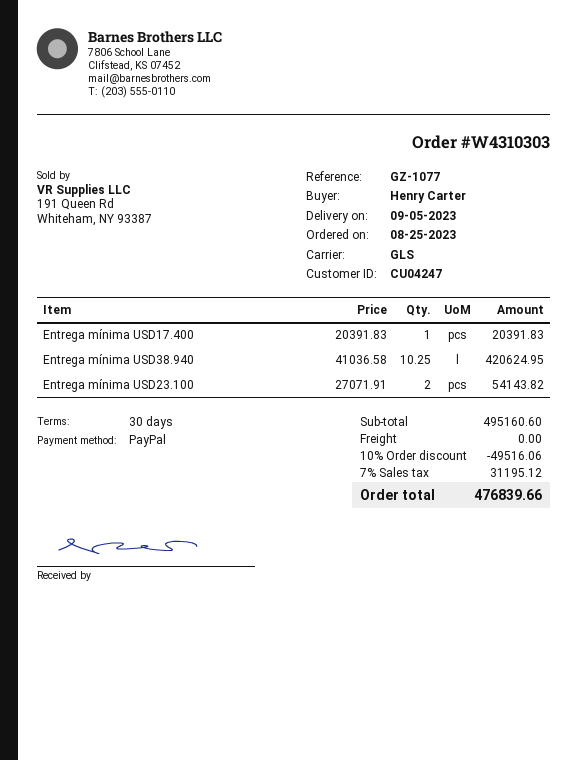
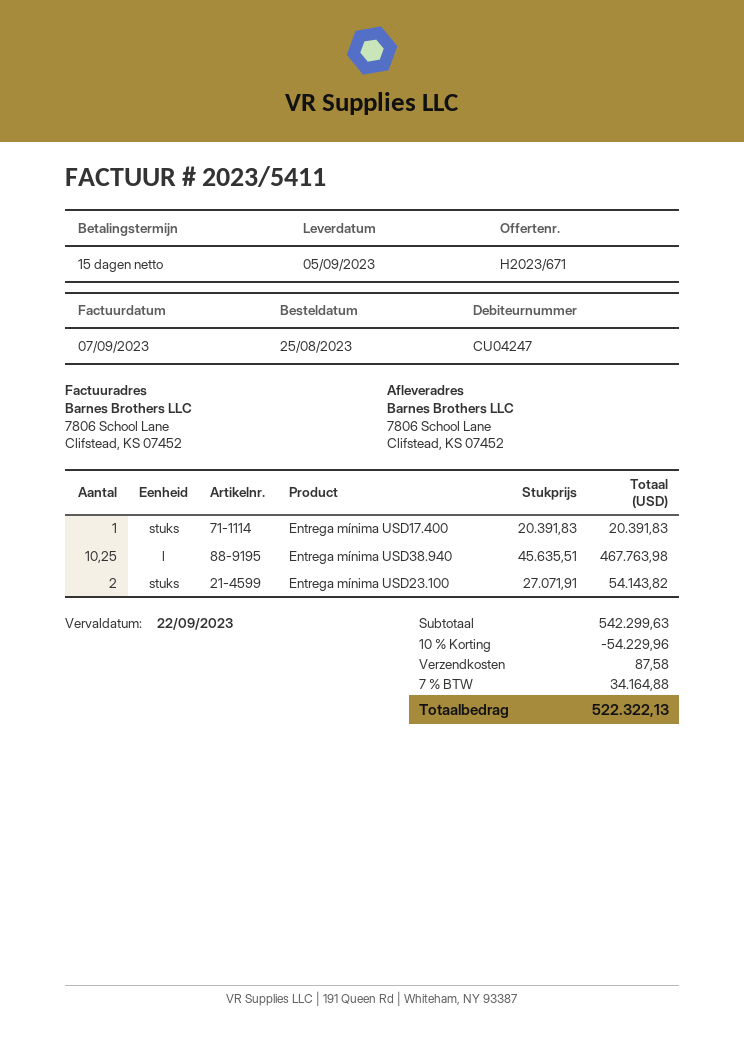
payment terms: 30 days -> 15 days
Entrega mínima USD38.940: 10.25 x 41036.58 = 420624.95 -> 10.25 x 45635.51 = 467763.98
subtotal: 495160.60 -> 542299.63
discount: 10% = 49516.06 -> 10% = 54229.96
shipping: 0.00 -> 87.58
tax: 7% = 31195.12 -> 7% = 34164.88
total: 476839.66 -> 522322.13

